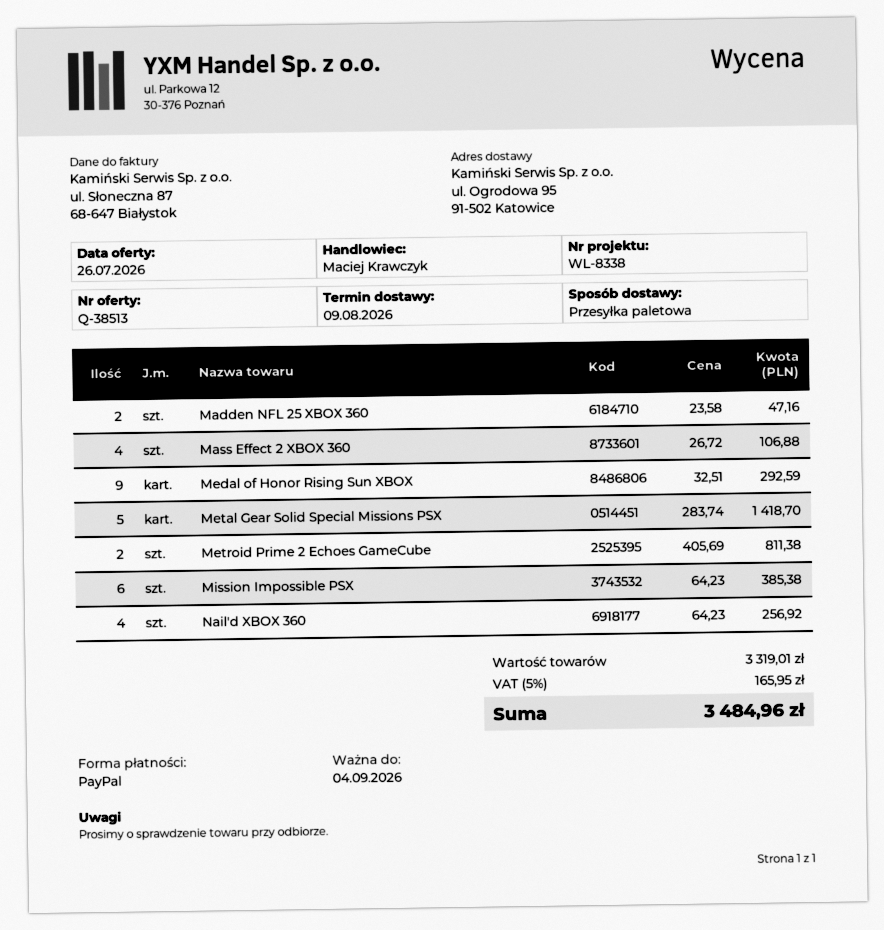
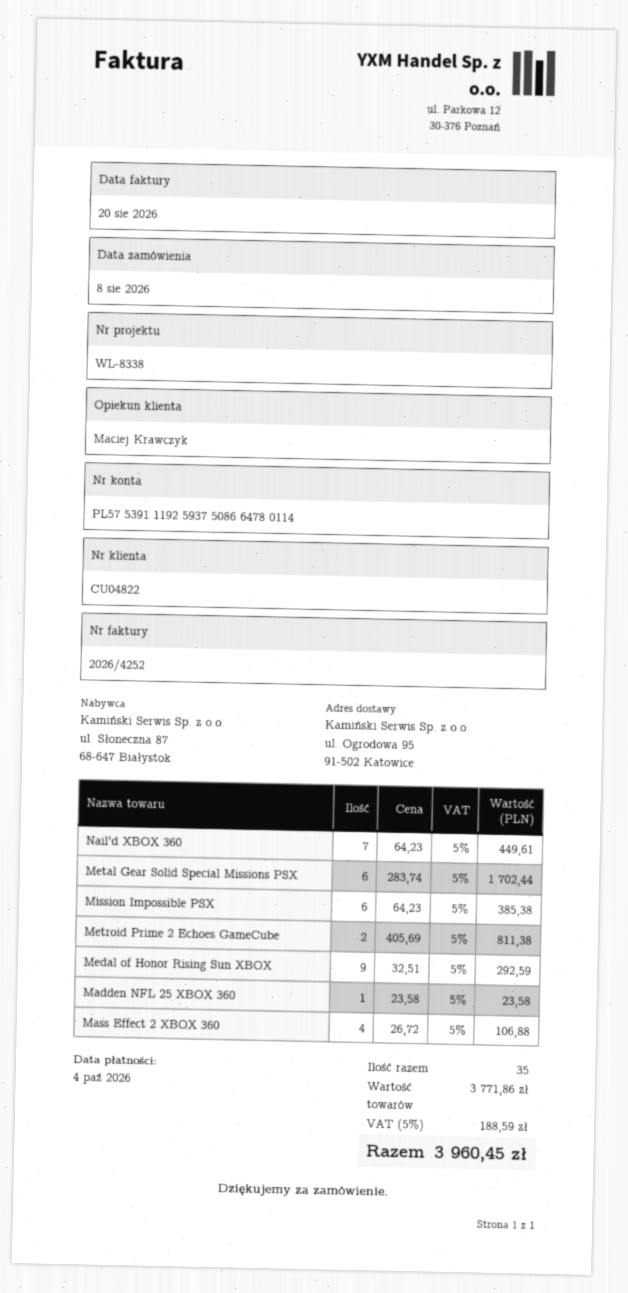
Madden NFL 25 XBOX 360: 2 x 23.58 = 47.16 -> 1 x 23.58 = 23.58
Metal Gear Solid Special Missions PSX: 5 x 283.74 = 1418.70 -> 6 x 283.74 = 1702.44
Nail'd XBOX 360: 4 x 64.23 = 256.92 -> 7 x 64.23 = 449.61
subtotal: 3319.01 -> 3771.86
tax: 5% = 165.95 -> 5% = 188.59
total: 3484.96 -> 3960.45

